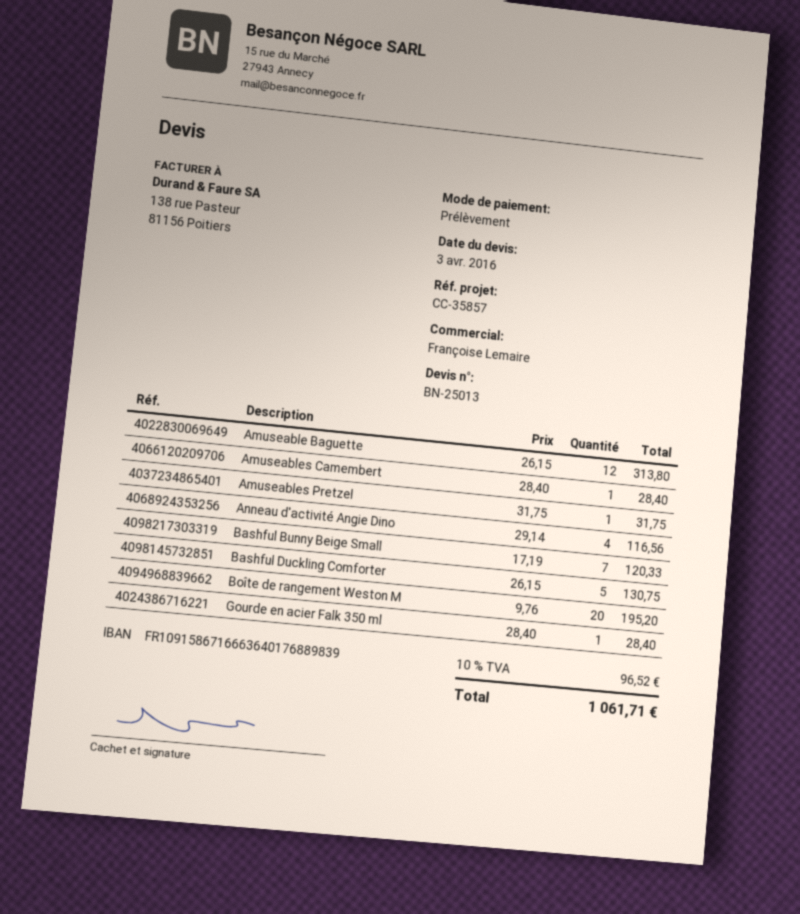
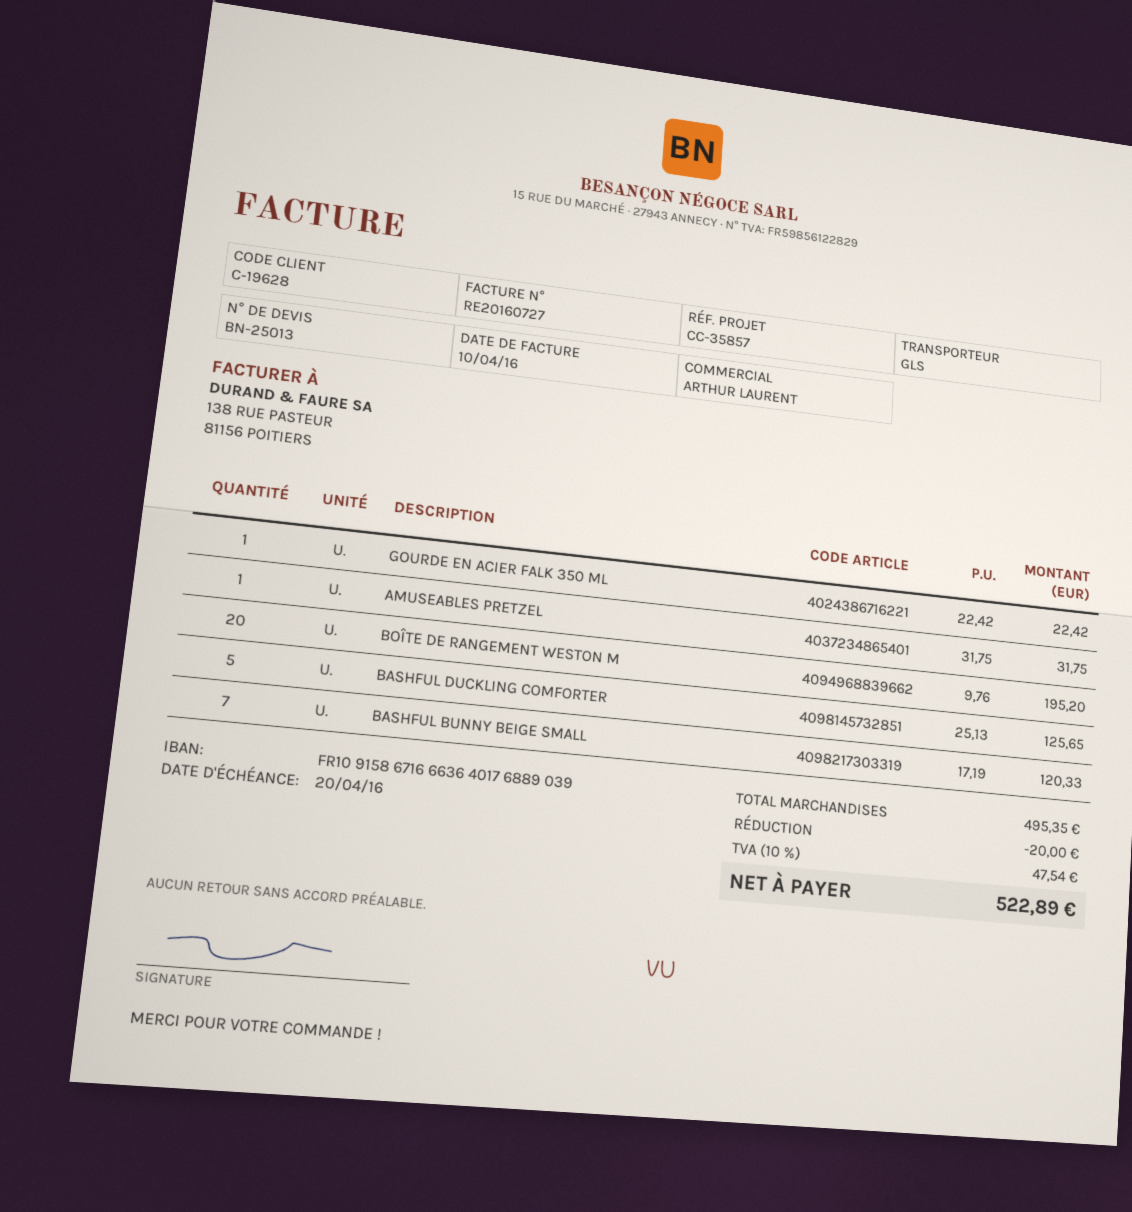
sales rep: Françoise Lemaire -> ARTHUR LAURENT
bank account: FR1091586716663640176889839 -> FR1091586716663640176889039
Amuseable Baguette: 12 x 26.15 = 313.80 -> none
Amuseables Camembert: 1 x 28.40 = 28.40 -> none
Anneau d'activité Angie Dino: 4 x 29.14 = 116.56 -> none
Bashful Duckling Comforter: 5 x 26.15 = 130.75 -> 5 x 25.13 = 125.65
Gourde en acier Falk 350 ml: 1 x 28.40 = 28.40 -> 1 x 22.42 = 22.42
discount: none -> 20.00
tax: 10% = 96.52 -> 10% = 47.54
total: 1061.71 -> 522.89

